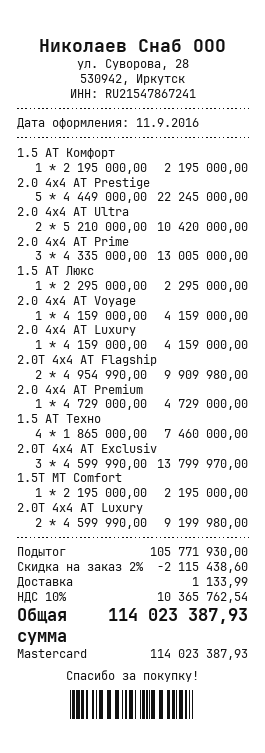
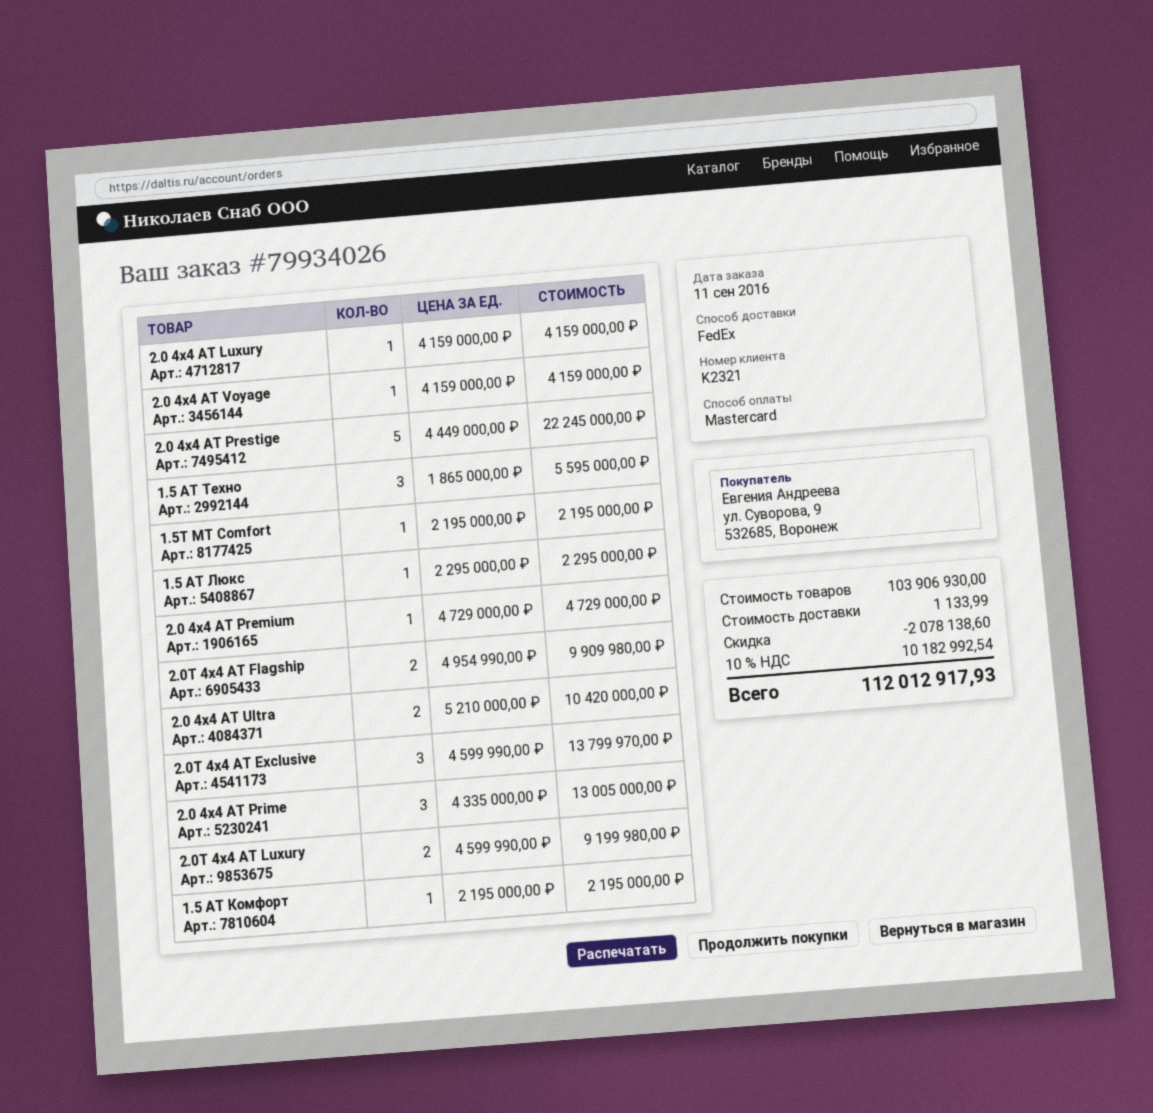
1.5 AT Техно: 4 x 1865000.00 = 7460000.00 -> 3 x 1865000.00 = 5595000.00
subtotal: 105771930.00 -> 103906930.00
discount: 2115438.60 -> 2078138.60
tax: 10% = 10365762.54 -> 10% = 10182992.54
total: 114023387.93 -> 112012917.93

